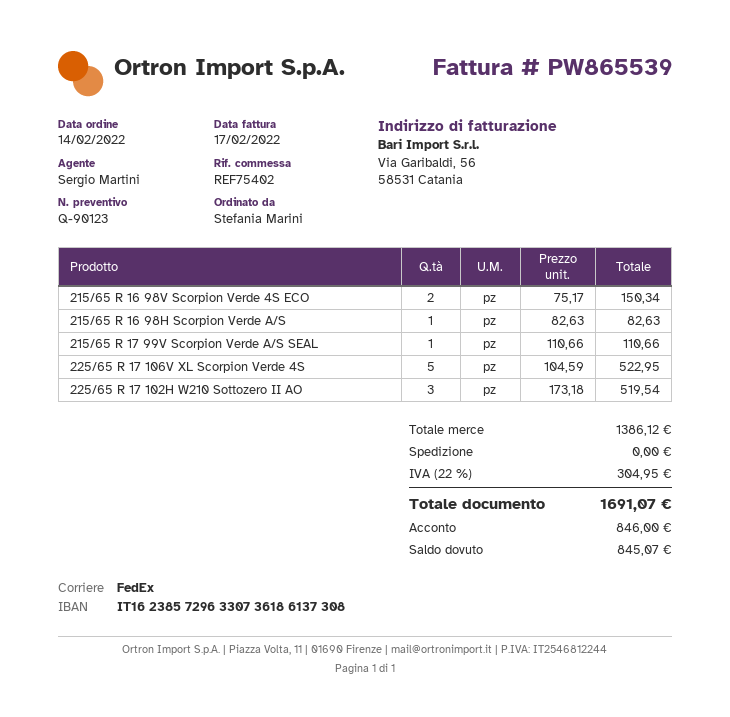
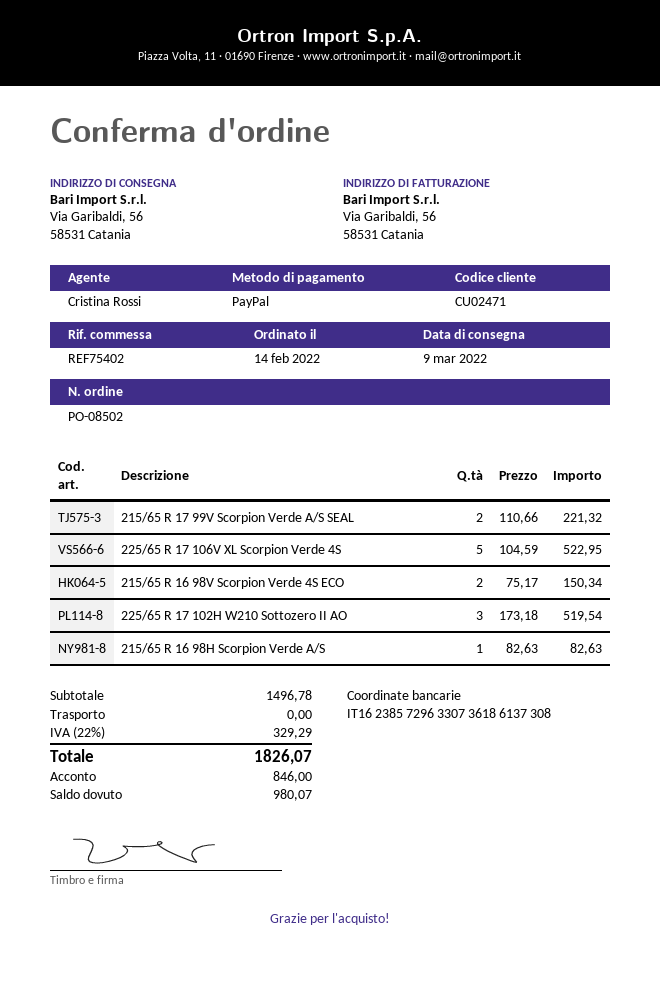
sales rep: Sergio Martini -> Cristina Rossi
215/65 R 17 99V Scorpion Verde A/S SEAL: 1 x 110.66 = 110.66 -> 2 x 110.66 = 221.32
subtotal: 1386.12 -> 1496.78
tax: 22% = 304.95 -> 22% = 329.29
total: 1691.07 -> 1826.07
balance: 845.07 -> 980.07

